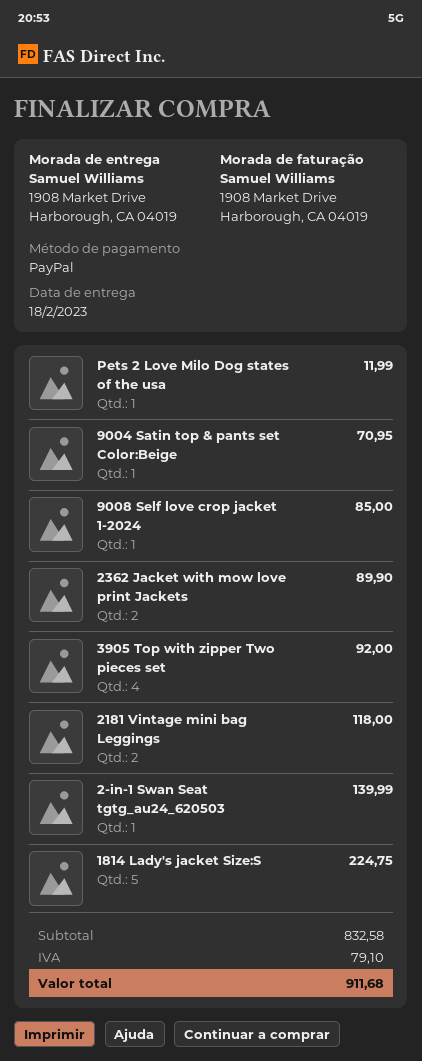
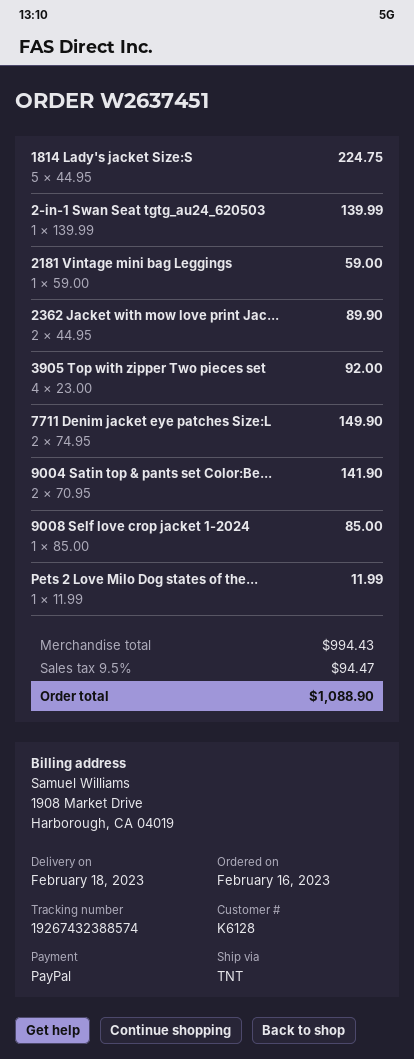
9004 Satin top & pants set Color:Beige: 1 for 70.95 -> 2 for 141.90
2181 Vintage mini bag Leggings: 2 for 118.00 -> 1 for 59.00
7711 Denim jacket eye patches Size:L: none -> 2 for 149.90
subtotal: 832.58 -> 994.43
tax: 79.10 -> 94.47
total: 911.68 -> 1088.90

